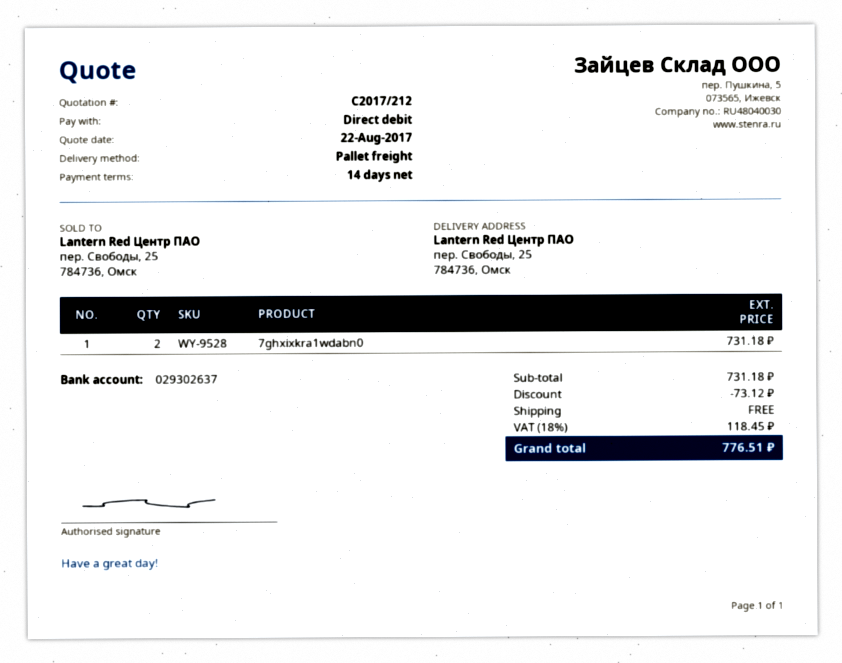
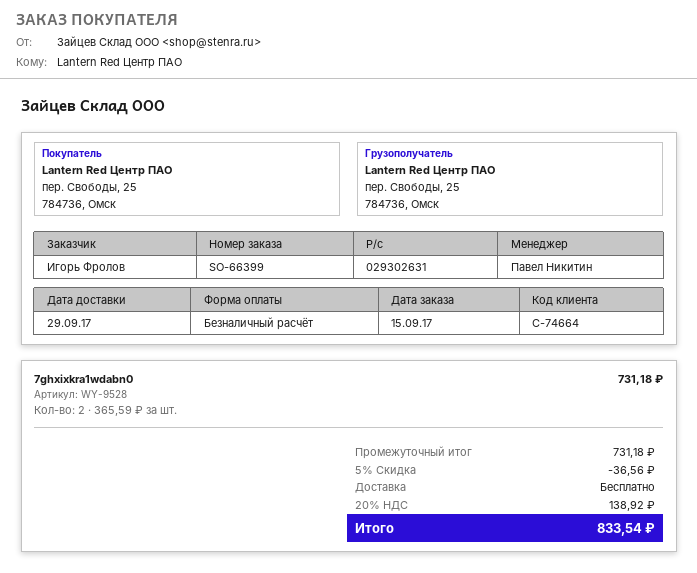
payment method: direct debit -> bank transfer
bank account: 029302637 -> 029302631
discount: 73.12 -> 36.56
tax: 18% = 118.45 -> 20% = 138.92
total: 776.51 -> 833.54

